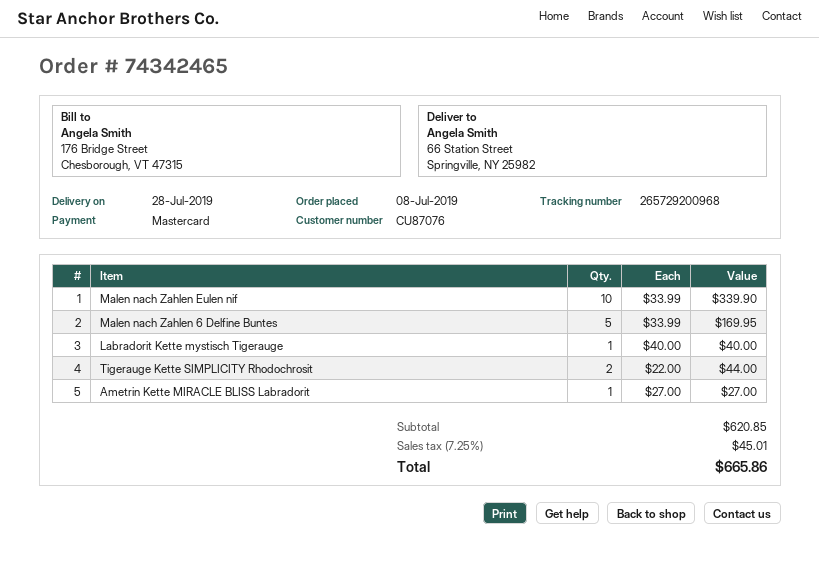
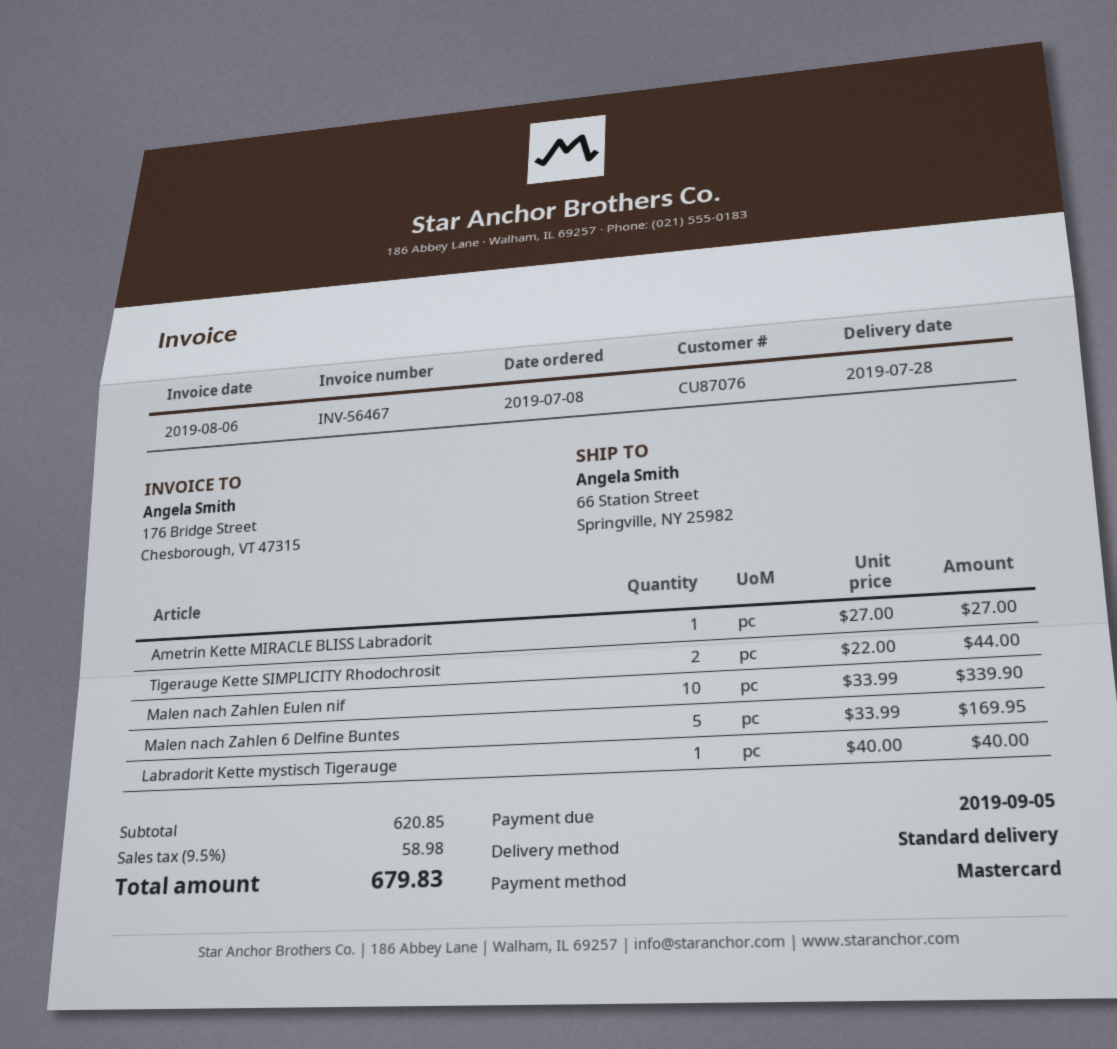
tax: 7.25% = 45.01 -> 9.5% = 58.98
total: 665.86 -> 679.83

